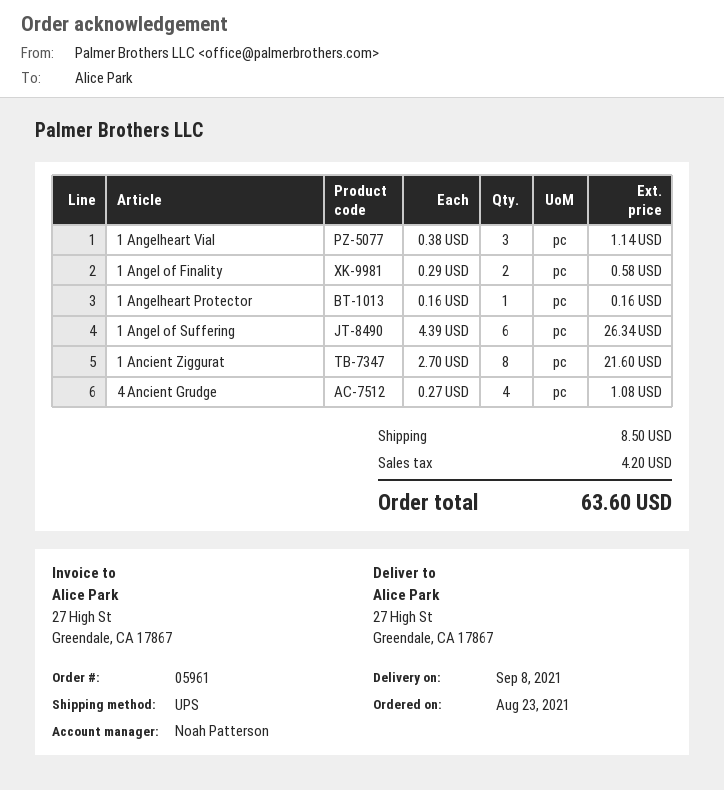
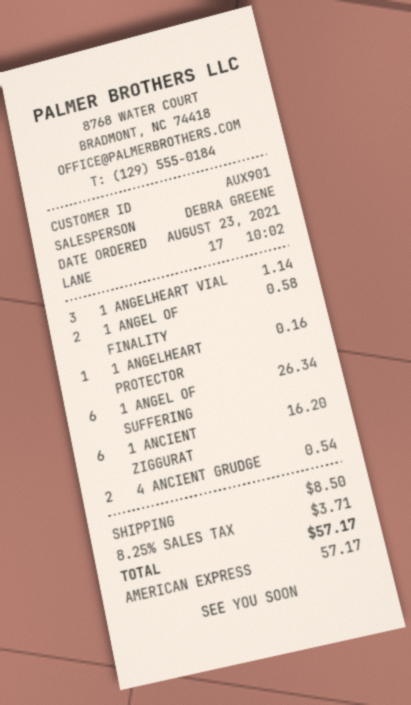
sales rep: Noah Patterson -> DEBRA GREENE
1 Ancient Ziggurat: 8 for 21.60 -> 6 for 16.20
4 Ancient Grudge: 4 for 1.08 -> 2 for 0.54
tax: 4.20 -> 3.71
total: 63.60 -> 57.17

